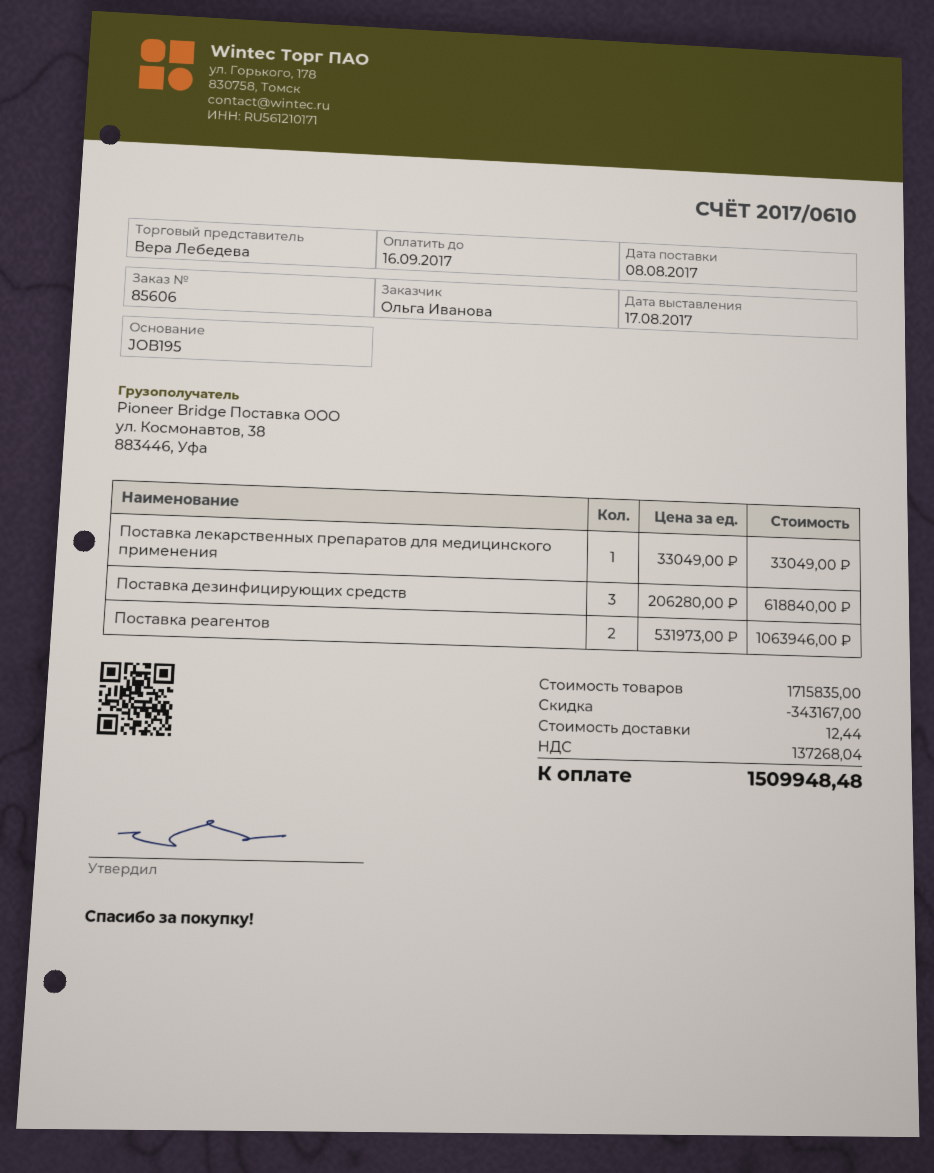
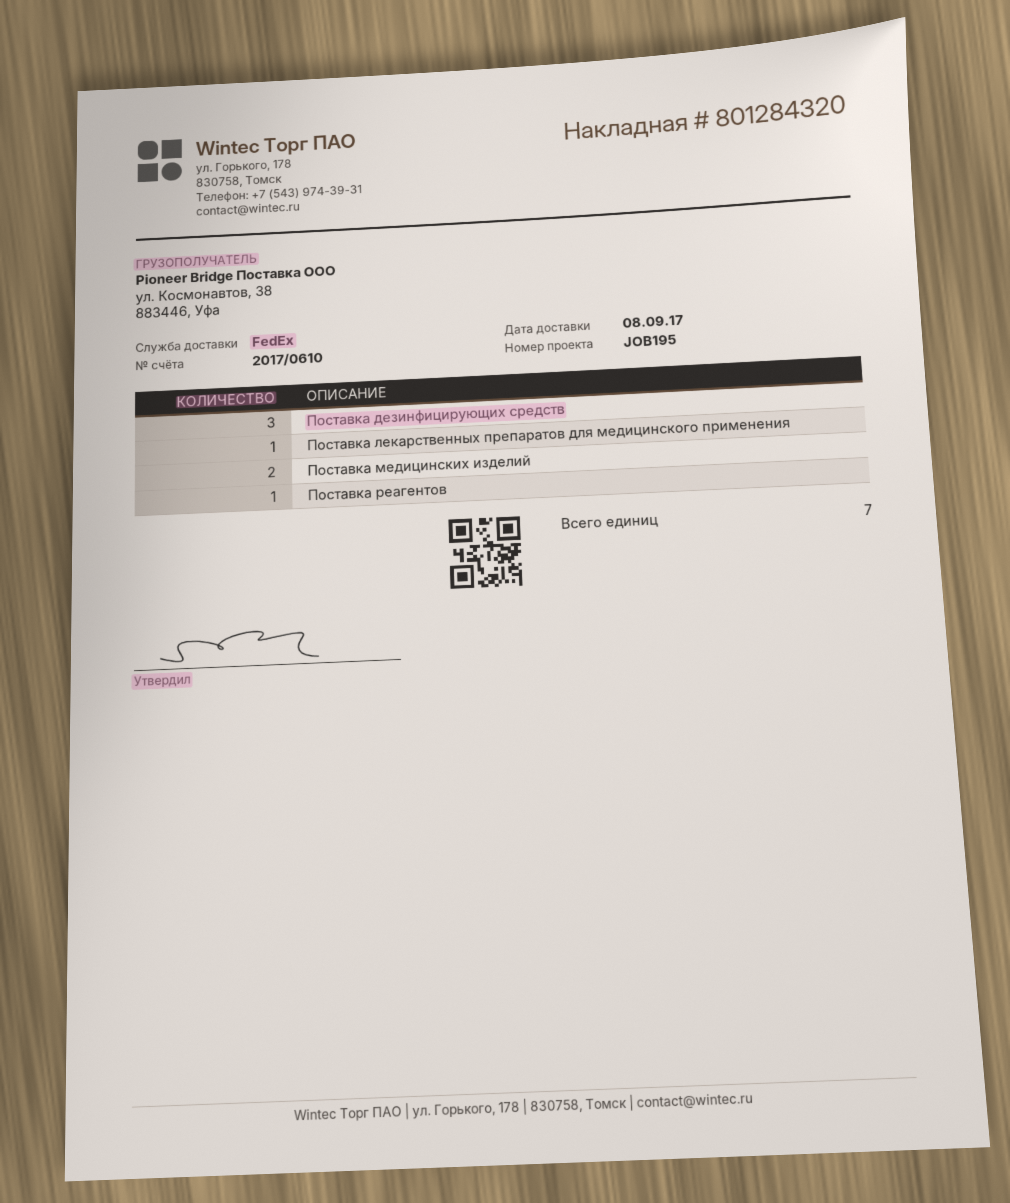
delivery date: 2017-08-08 -> 2017-09-08
Поставка реагентов: 2 -> 1
Поставка медицинских изделий: none -> 2

